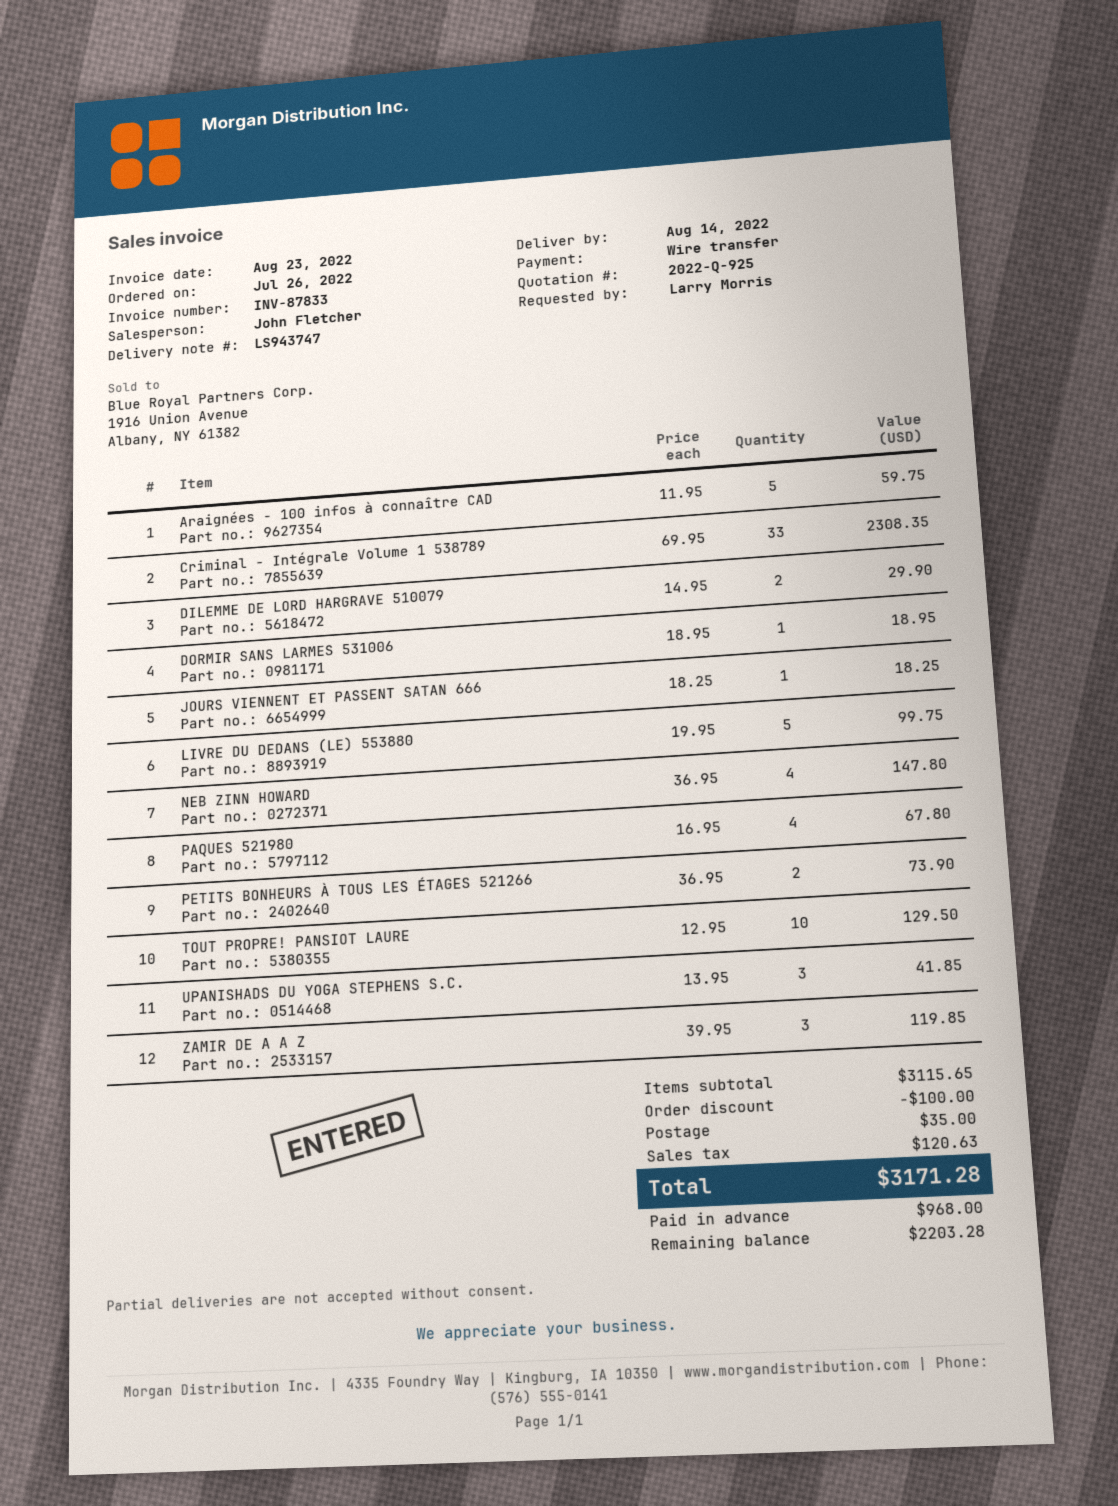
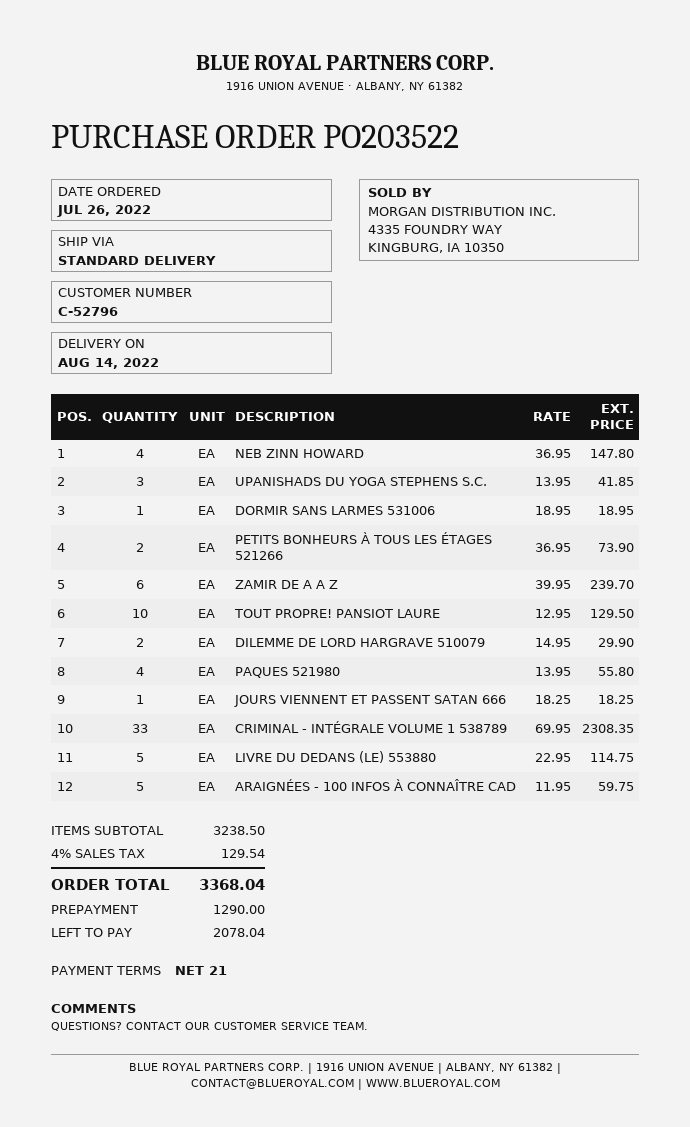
LIVRE DU DEDANS (LE) 553880: 5 x 19.95 = 99.75 -> 5 x 22.95 = 114.75
PAQUES 521980: 4 x 16.95 = 67.80 -> 4 x 13.95 = 55.80
ZAMIR DE A A Z: 3 x 39.95 = 119.85 -> 6 x 39.95 = 239.70
subtotal: 3115.65 -> 3238.50
discount: 100.00 -> none
shipping: 35.00 -> none
tax: 120.63 -> 129.54
total: 3171.28 -> 3368.04
deposit: 968.00 -> 1290.00
balance: 2203.28 -> 2078.04

